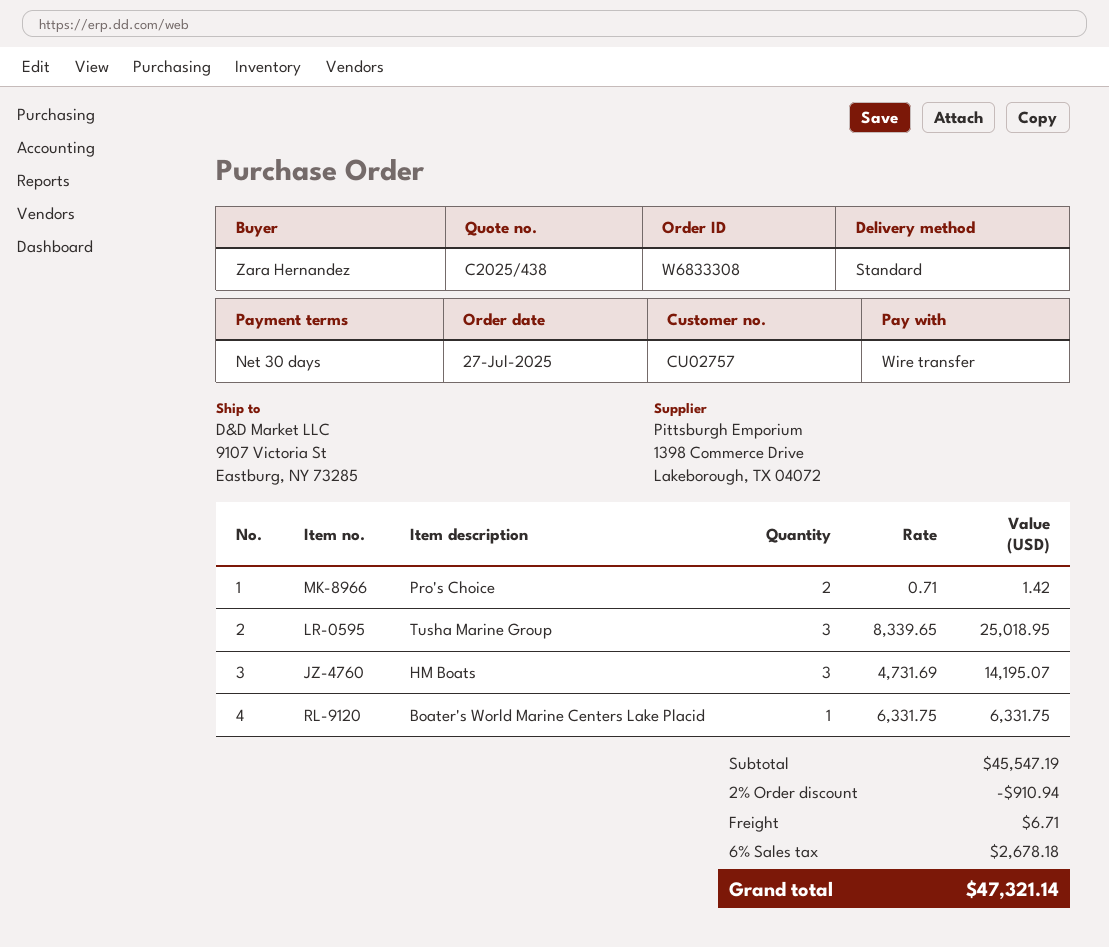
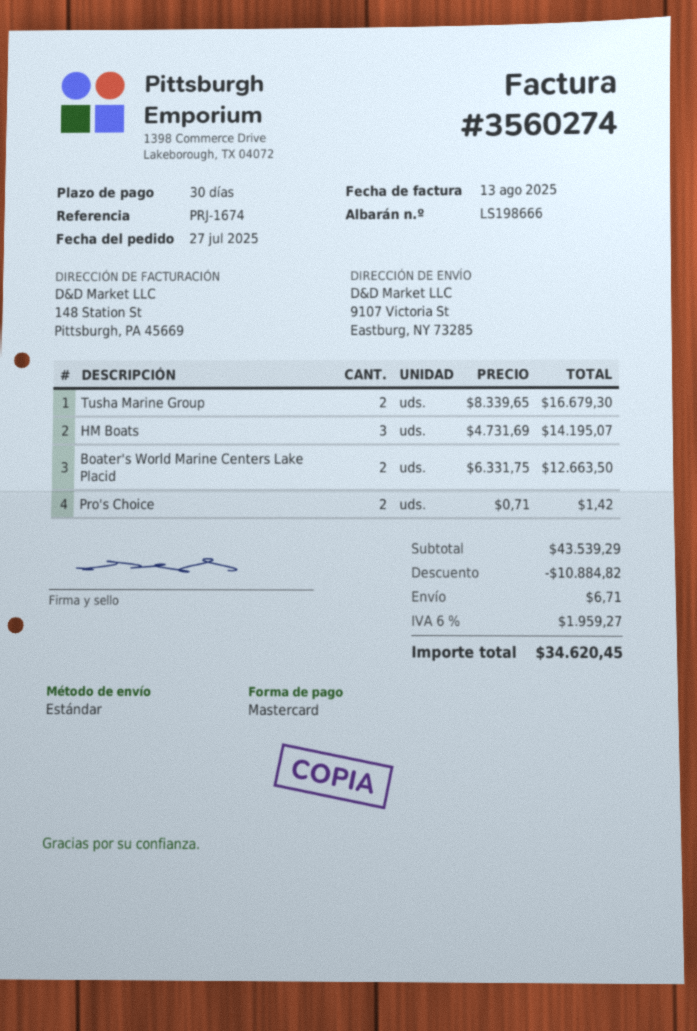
payment method: bank transfer -> Mastercard
Tusha Marine Group: 3 x 8339.65 = 25018.95 -> 2 x 8339.65 = 16679.30
Boater's World Marine Centers Lake Placid: 1 x 6331.75 = 6331.75 -> 2 x 6331.75 = 12663.50
subtotal: 45547.19 -> 43539.29
discount: 910.94 -> 10884.82
tax: 6% = 2678.18 -> 6% = 1959.27
total: 47321.14 -> 34620.45

